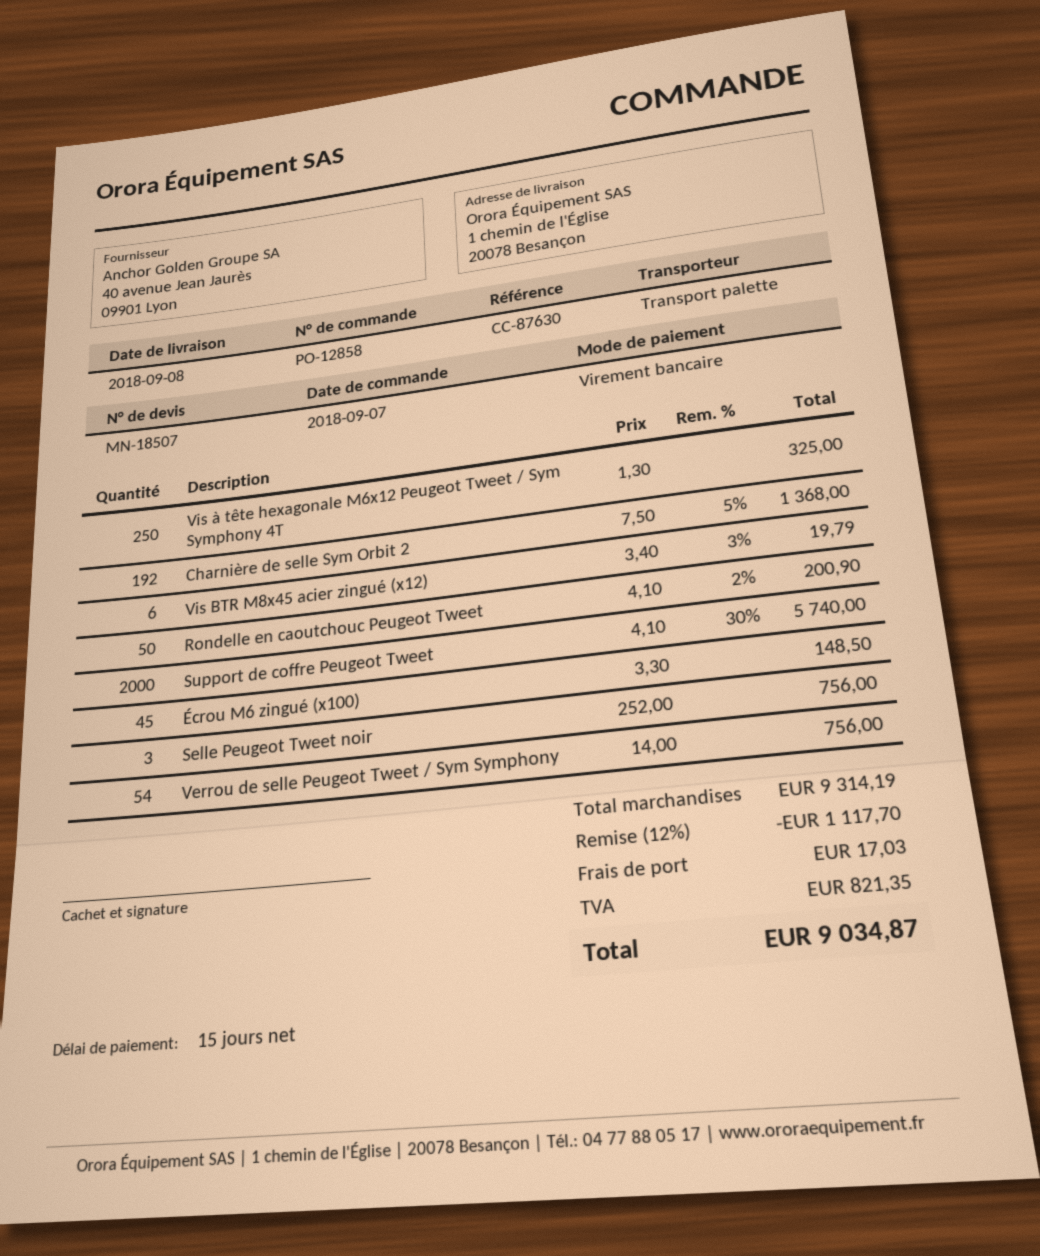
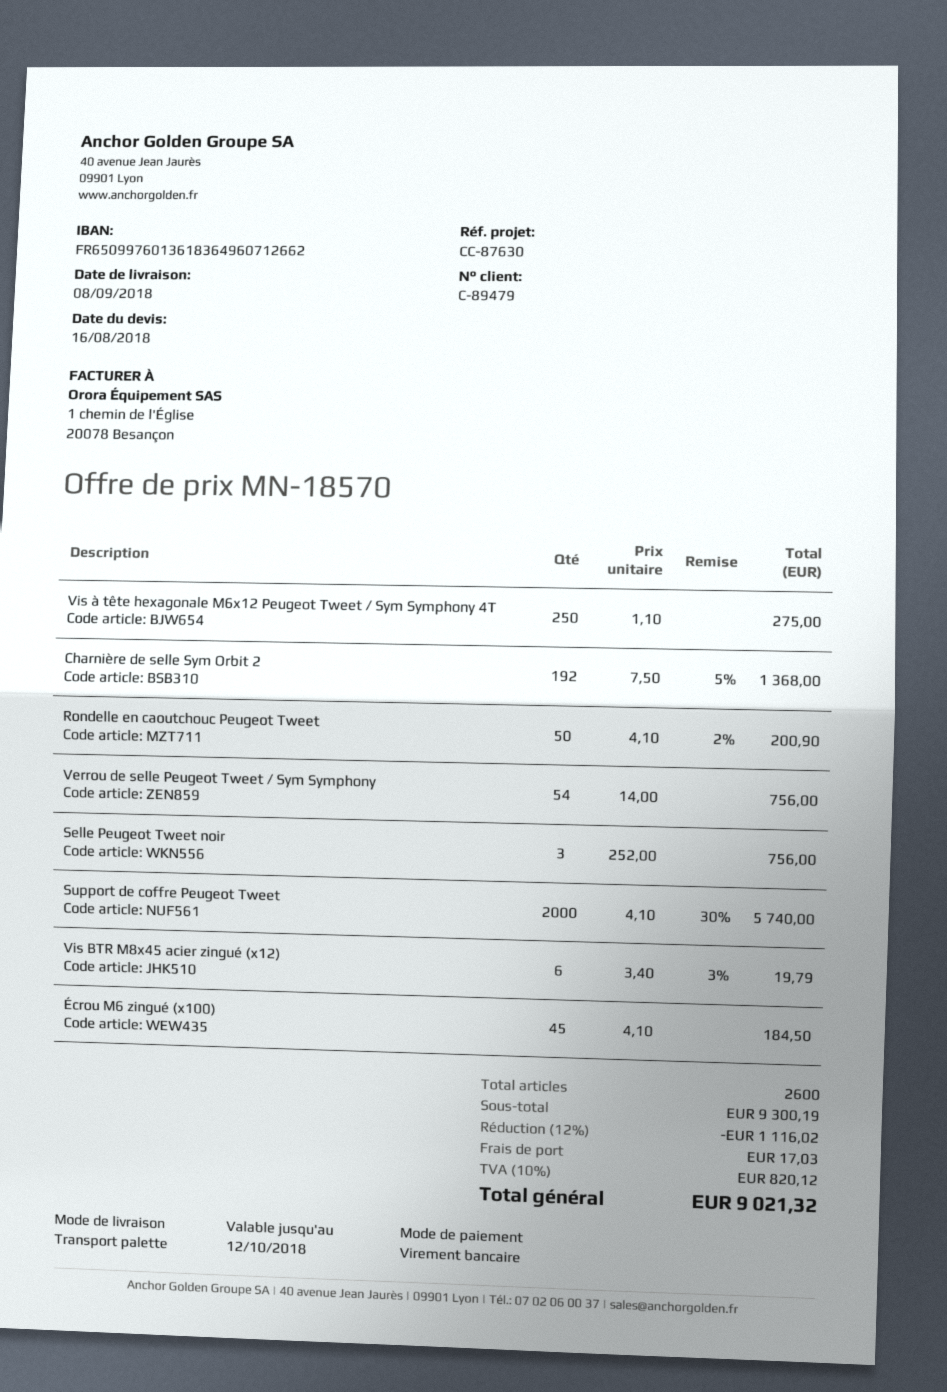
quote number: MN-18507 -> MN-18570
Vis à tête hexagonale M6x12 Peugeot Tweet / Sym Symphony 4T: 250 x 1.30 = 325.00 -> 250 x 1.10 = 275.00
Écrou M6 zingué (x100): 45 x 3.30 = 148.50 -> 45 x 4.10 = 184.50
subtotal: 9314.19 -> 9300.19
discount: 12% = 1117.70 -> 12% = 1116.02
tax: 821.35 -> 820.12
total: 9034.87 -> 9021.32

